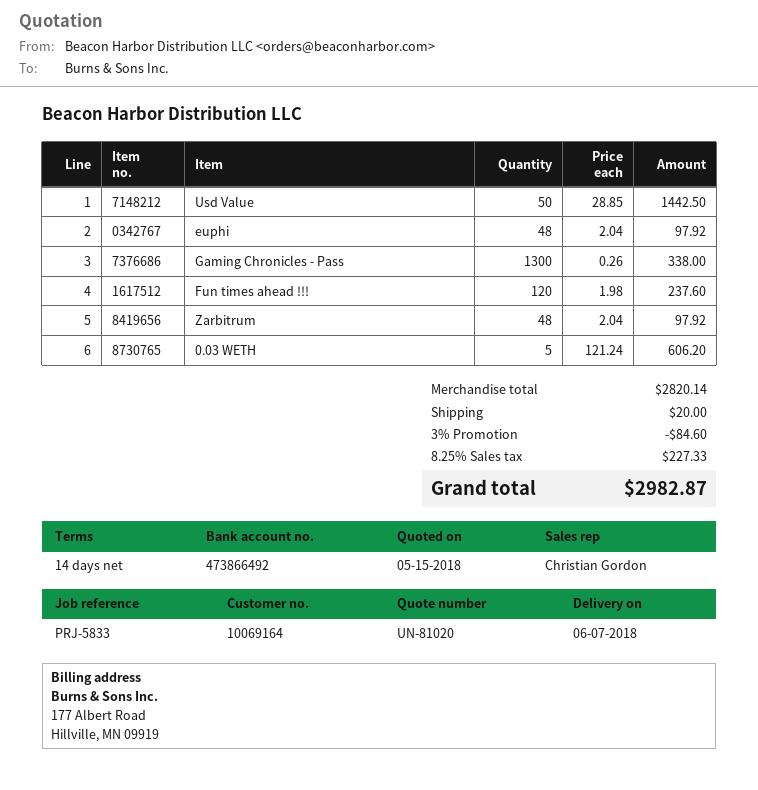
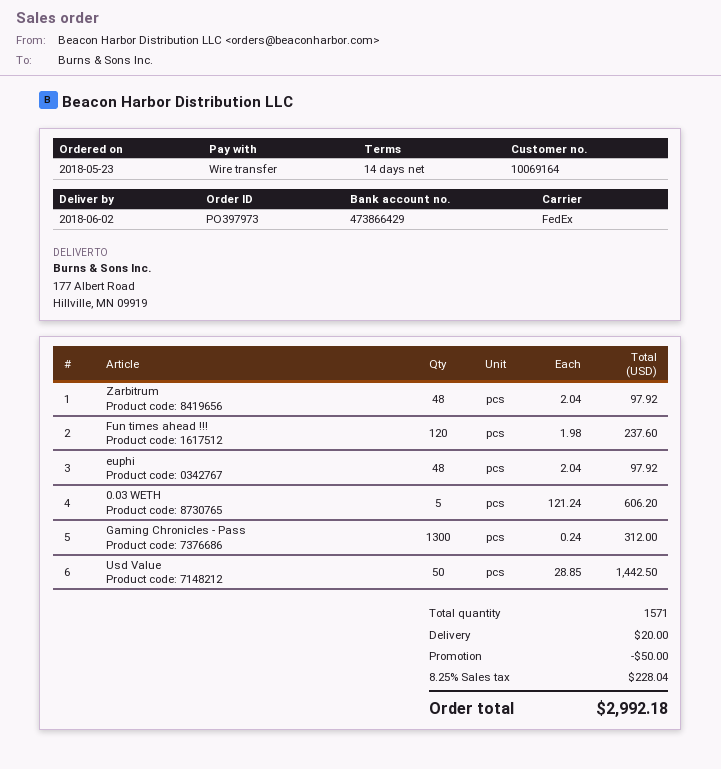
delivery date: 2018-06-07 -> 2018-06-02
bank account: 473866492 -> 473866429
Gaming Chronicles - Pass: 1300 x 0.26 = 338.00 -> 1300 x 0.24 = 312.00
discount: 84.60 -> 50.00
tax: 8.25% = 227.33 -> 8.25% = 228.04
total: 2982.87 -> 2992.18

